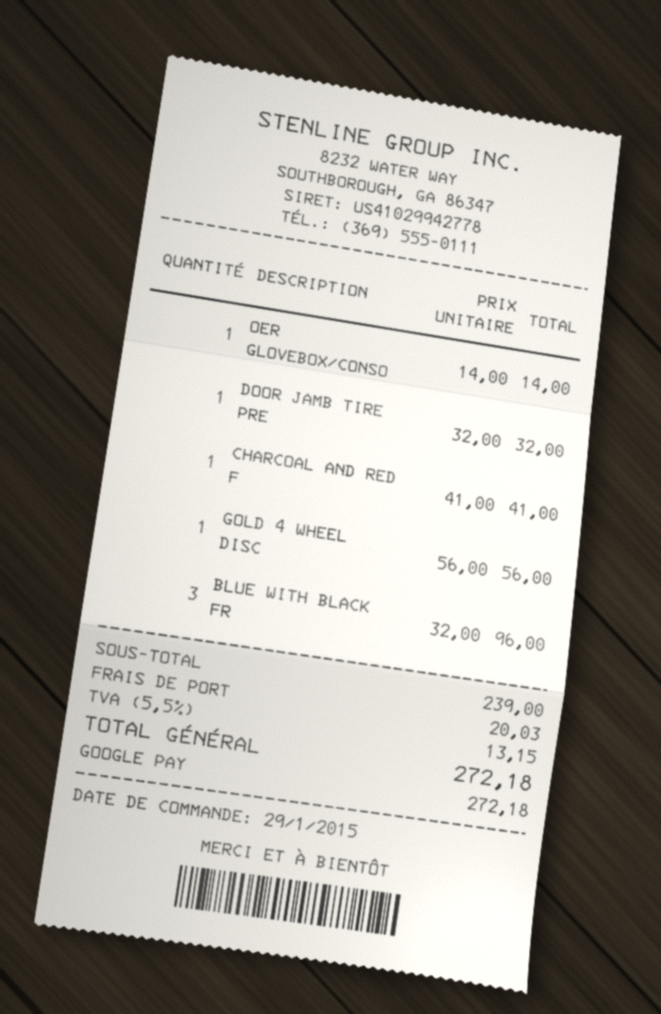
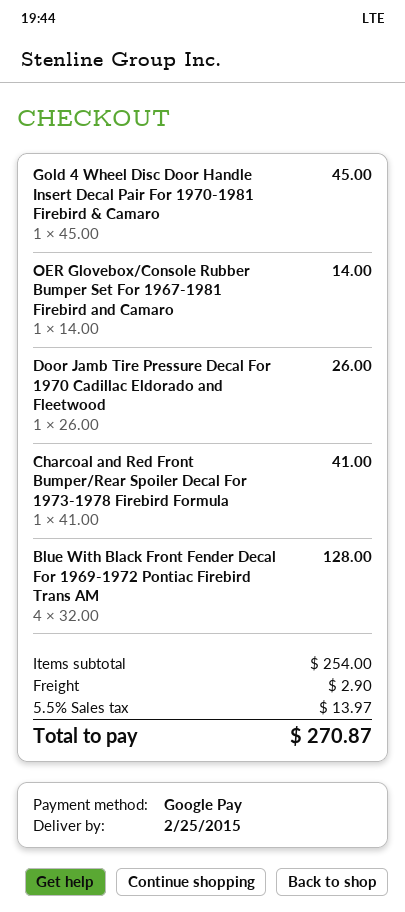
DOOR JAMB TIRE PRE: 1 x 32.00 = 32.00 -> 1 x 26.00 = 26.00
GOLD 4 WHEEL DISC: 1 x 56.00 = 56.00 -> 1 x 45.00 = 45.00
BLUE WITH BLACK FR: 3 x 32.00 = 96.00 -> 4 x 32.00 = 128.00
subtotal: 239.00 -> 254.00
shipping: 20.03 -> 2.90
tax: 5.5% = 13.15 -> 5.5% = 13.97
total: 272.18 -> 270.87

